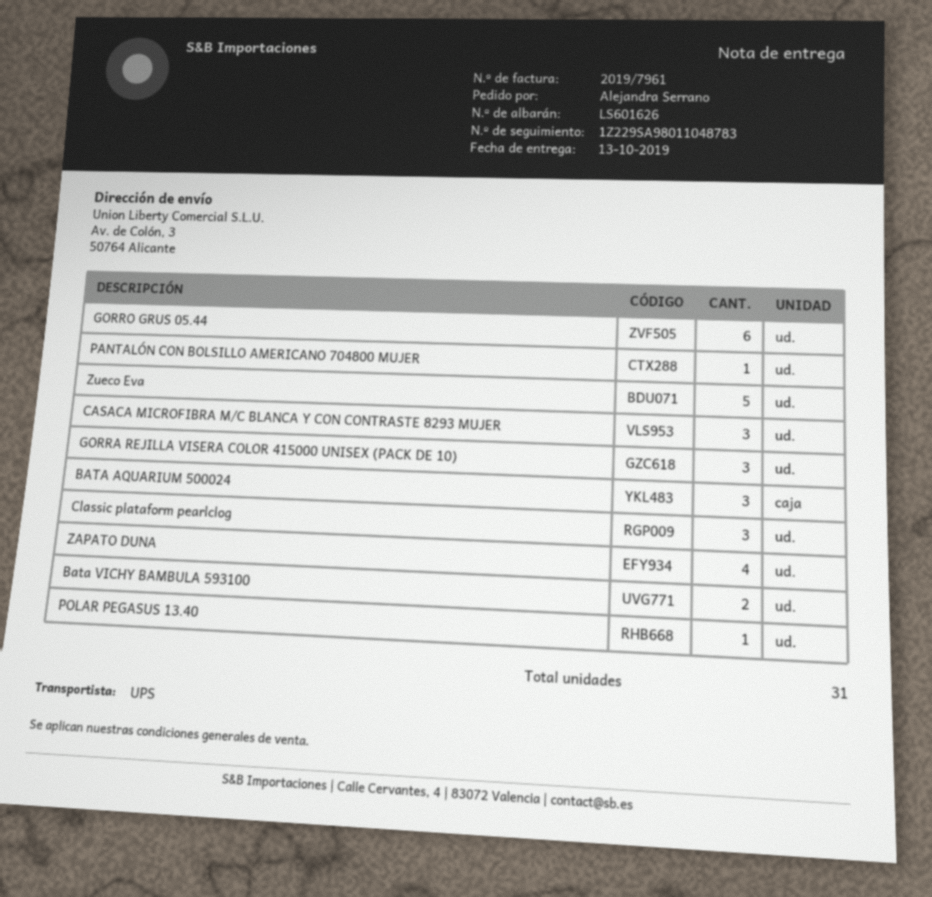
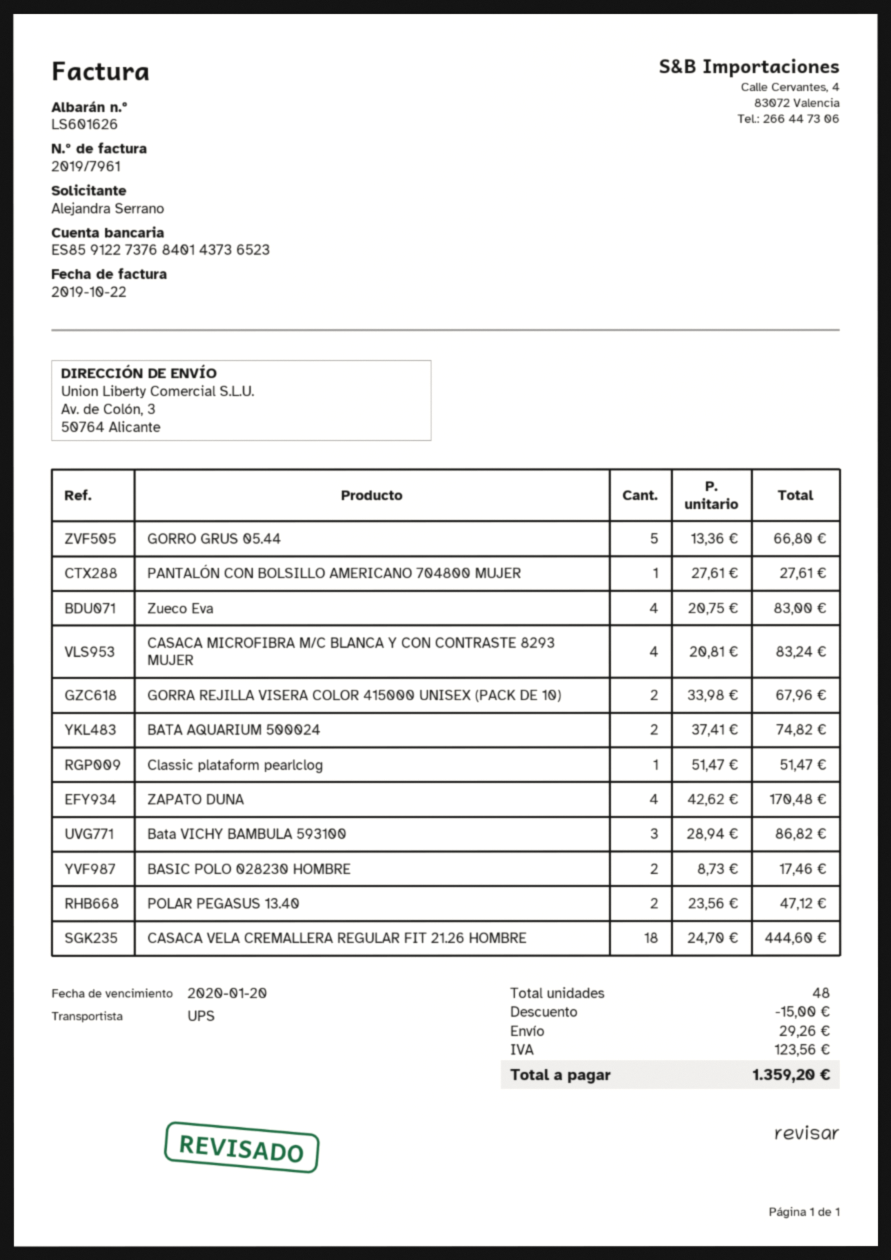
GORRO GRUS 05.44: 6 -> 5
Zueco Eva: 5 -> 4
CASACA MICROFIBRA M/C BLANCA Y CON CONTRASTE 8293 MUJER: 3 -> 4
GORRA REJILLA VISERA COLOR 415000 UNISEX (PACK DE 10): 3 -> 2
BATA AQUARIUM 500024: 3 -> 2
Classic plataform pearlclog: 3 -> 1
Bata VICHY BAMBULA 593100: 2 -> 3
POLAR PEGASUS 13.40: 1 -> 2
BASIC POLO 028230 HOMBRE: none -> 2
CASACA VELA CREMALLERA REGULAR FIT 21.26 HOMBRE: none -> 18
total quantity: 31 -> 48

